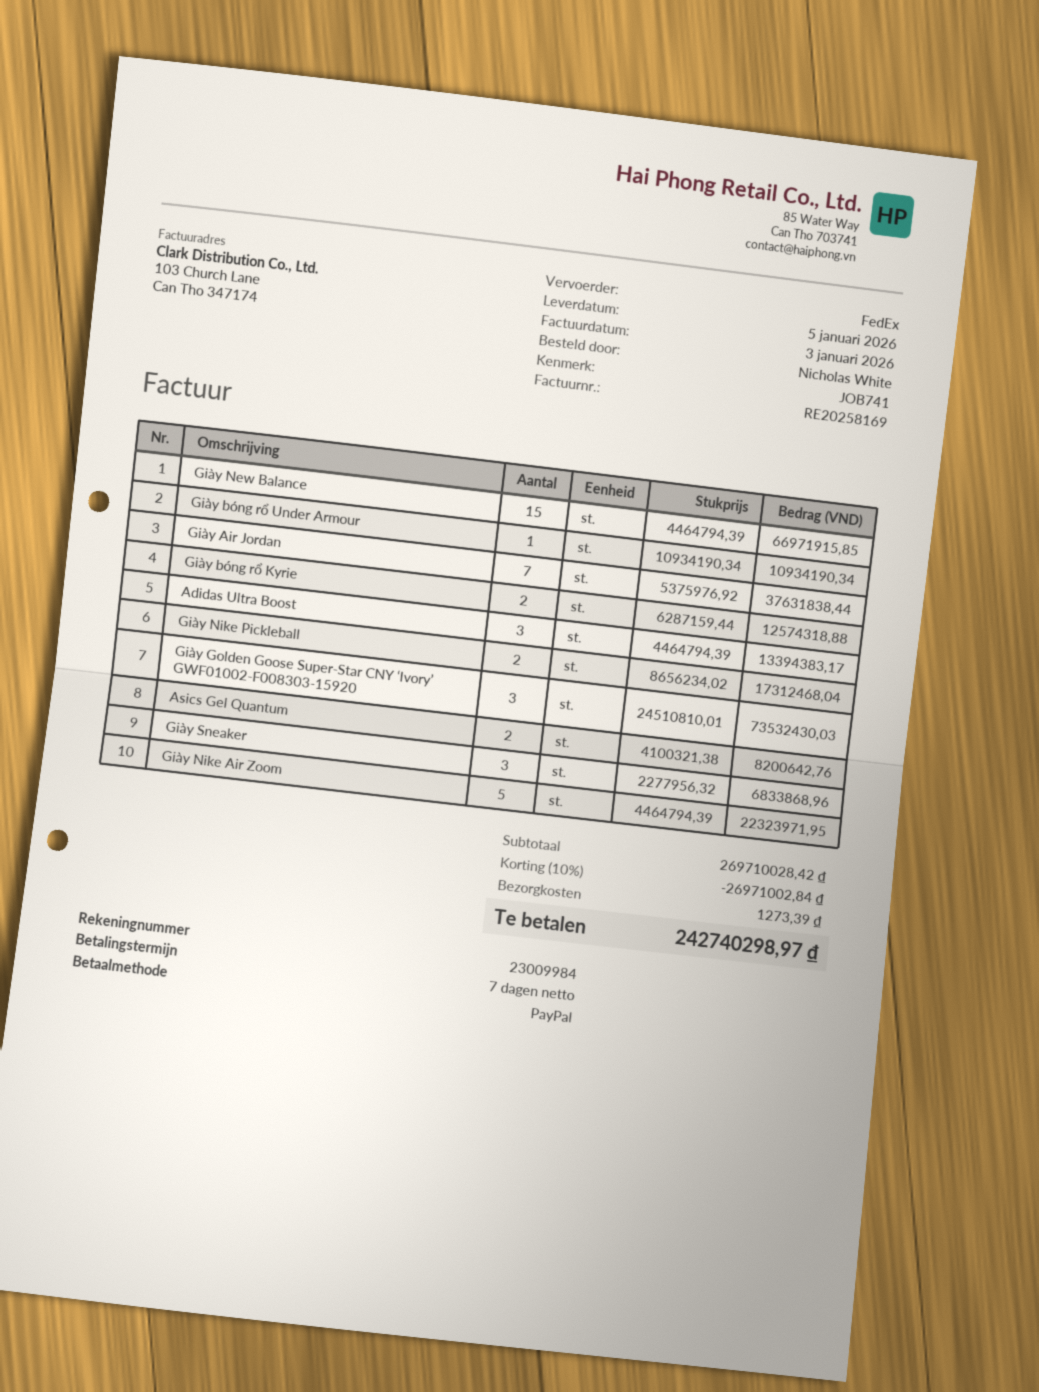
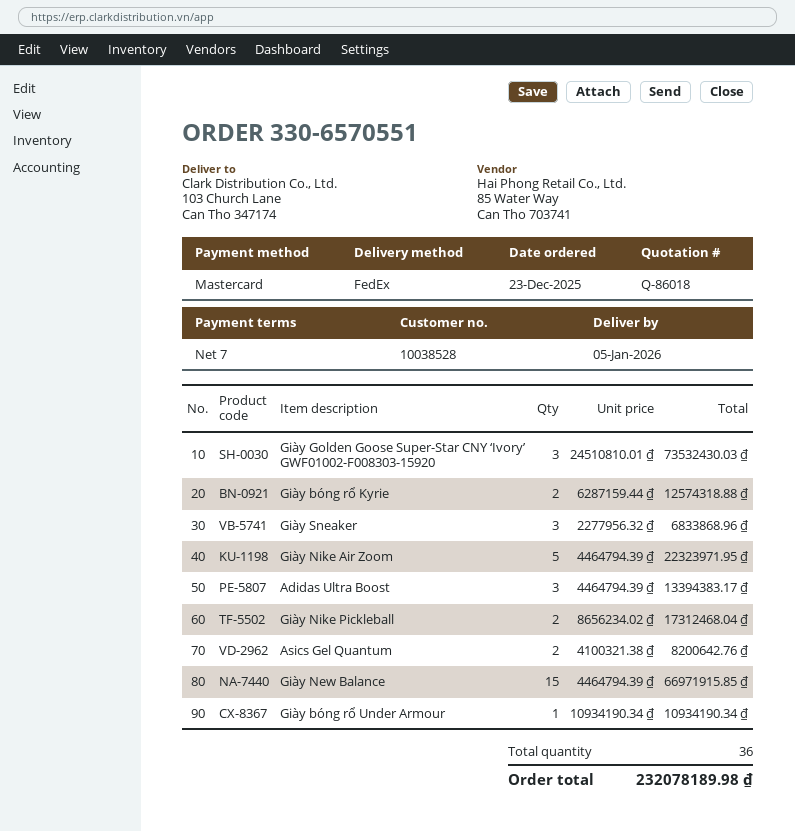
payment method: PayPal -> Mastercard
Giày Air Jordan: 7 x 5375976.92 = 37631838.44 -> none
discount: 10% = 26971002.84 -> none
shipping: 1273.39 -> none
total: 242740298.97 -> 232078189.98

